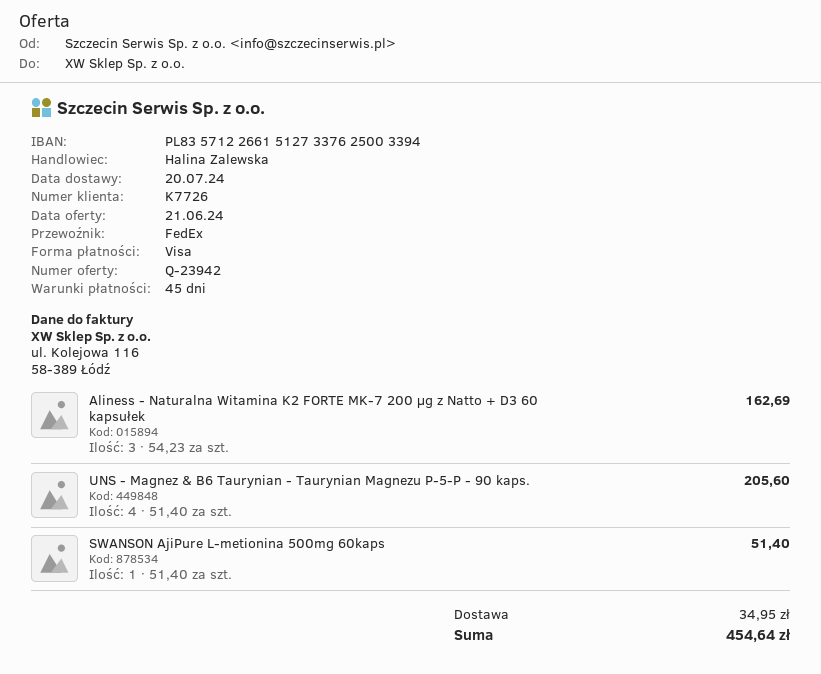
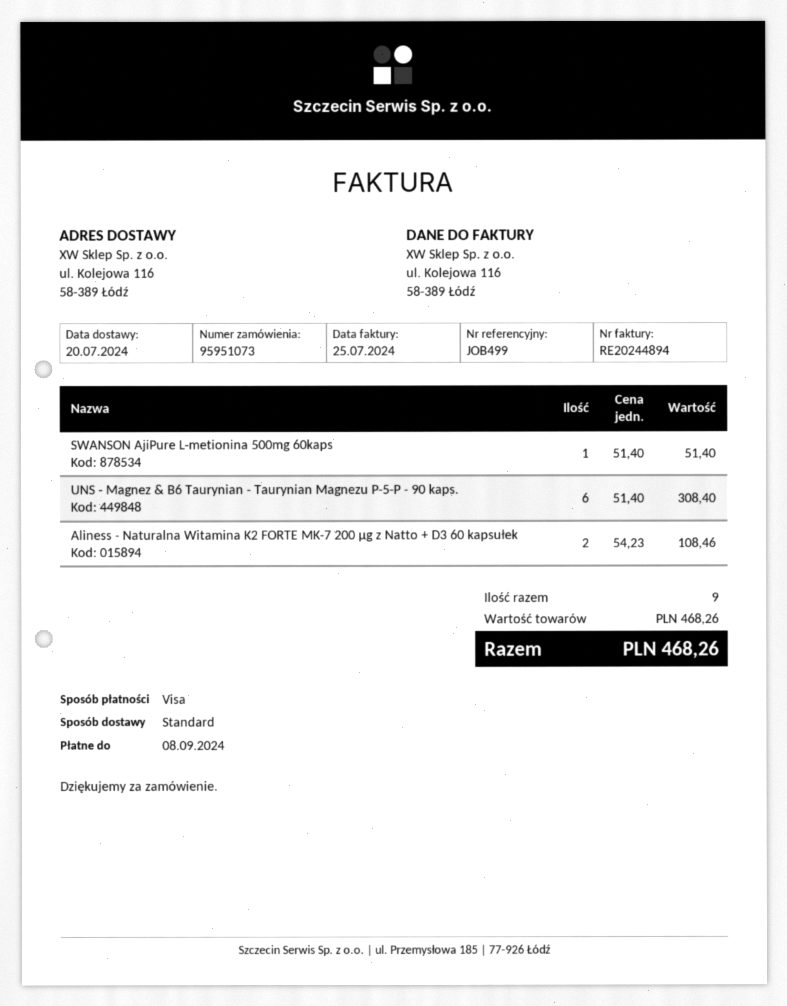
shipping method: FedEx -> standard
Aliness - Naturalna Witamina K2 FORTE MK-7 200 µg z Natto + D3 60 kapsułek: 3 x 54.23 = 162.69 -> 2 x 54.23 = 108.46
UNS - Magnez & B6 Taurynian - Taurynian Magnezu P-5-P - 90 kaps.: 4 x 51.40 = 205.60 -> 6 x 51.40 = 308.40
shipping: 34.95 -> none
total: 454.64 -> 468.26

